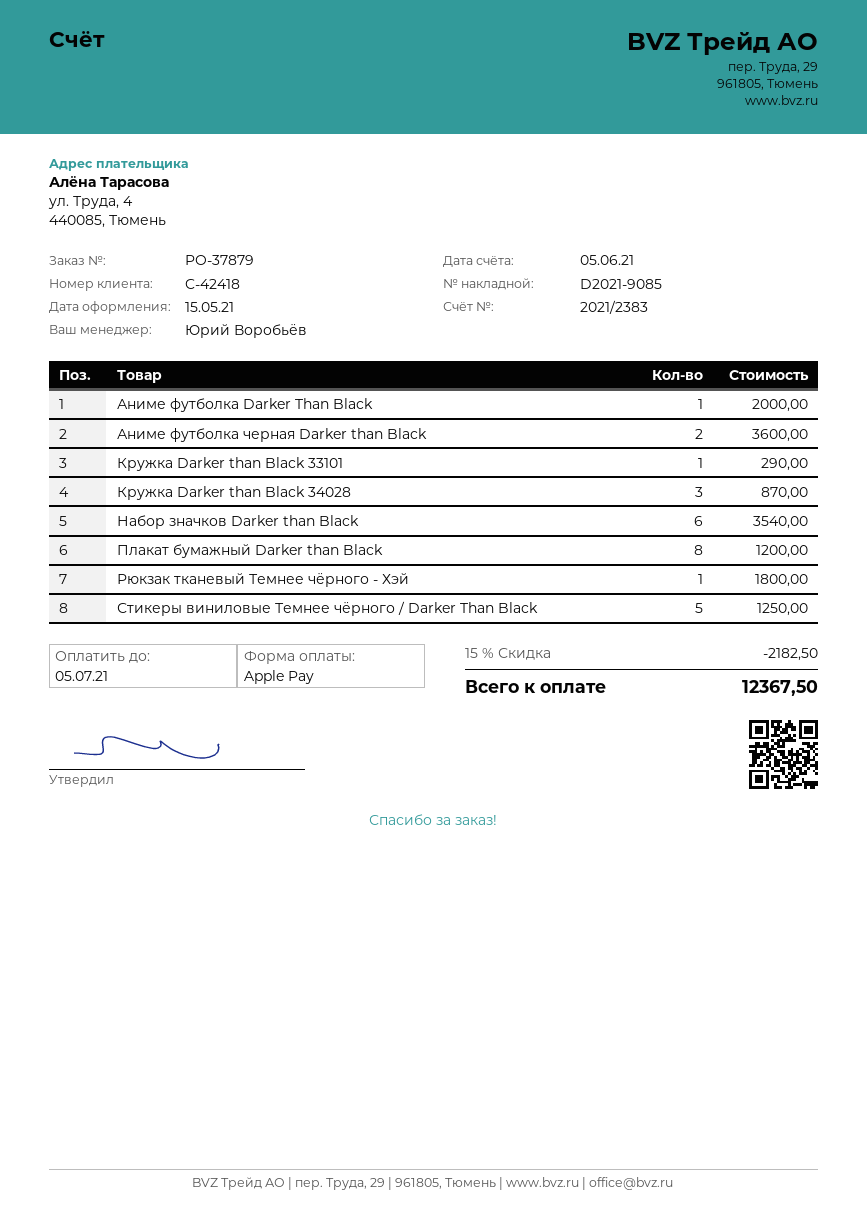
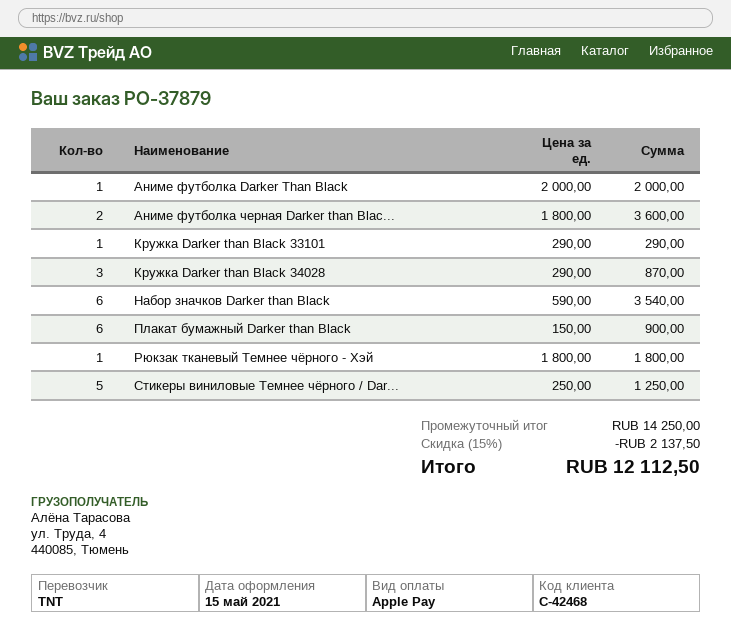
customer number: C-42418 -> C-42468
Плакат бумажный Darker than Black: 8 for 1200.00 -> 6 for 900.00
discount: 15% = 2182.50 -> 15% = 2137.50
total: 12367.50 -> 12112.50

